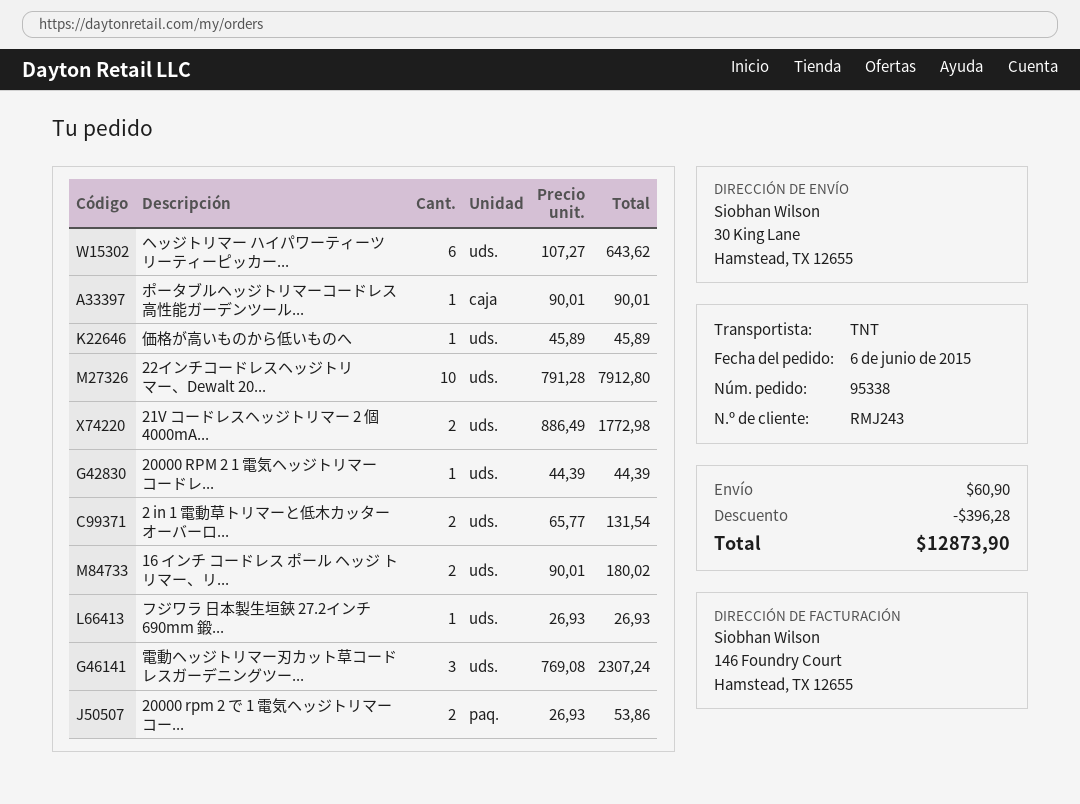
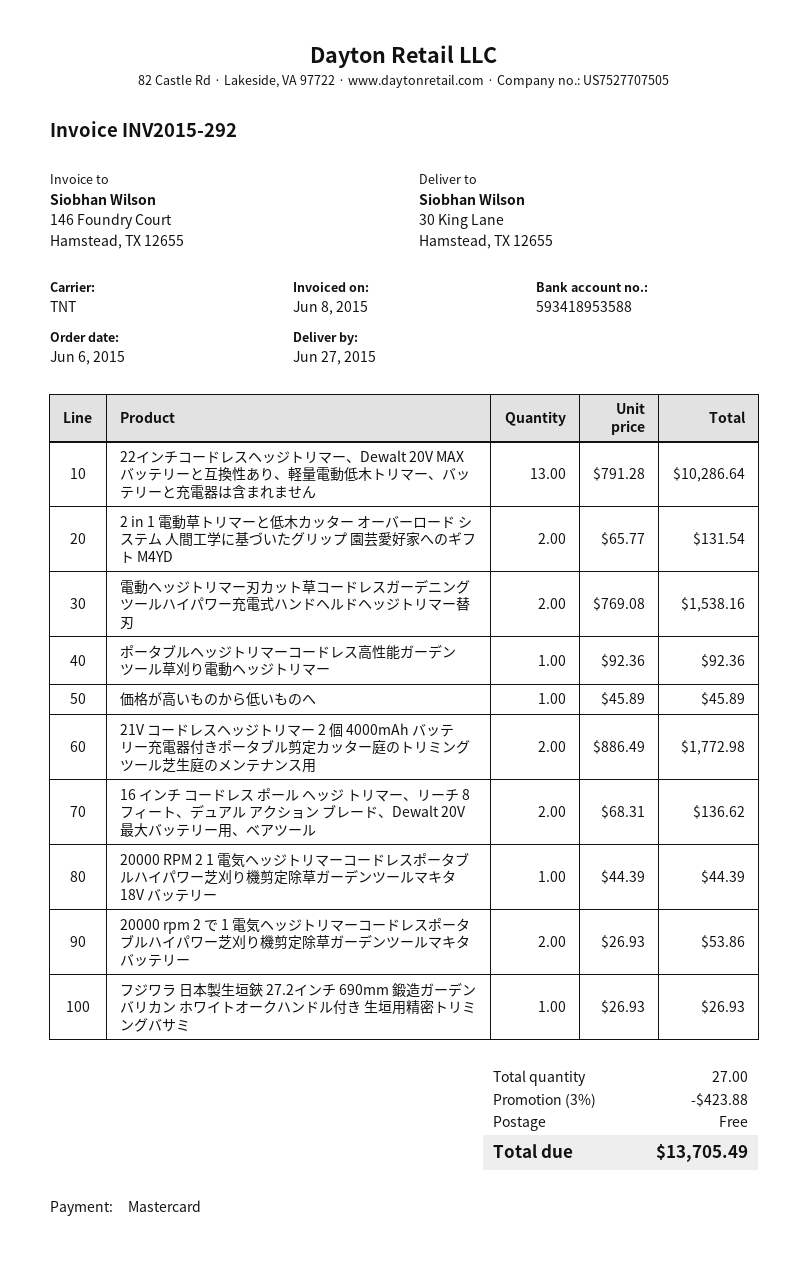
ヘッジトリマー ハイパワーティーツリーティーピッカー...: 6 x 107.27 = 643.62 -> none
ポータブルヘッジトリマーコードレス高性能ガーデンツール...: 1 x 90.01 = 90.01 -> 1 x 92.36 = 92.36
22インチコードレスヘッジトリマー、Dewalt 20...: 10 x 791.28 = 7912.80 -> 13 x 791.28 = 10286.64
16 インチ コードレス ポール ヘッジ トリマー、リ...: 2 x 90.01 = 180.02 -> 2 x 68.31 = 136.62
電動ヘッジトリマー刃カット草コードレスガーデニングツー...: 3 x 769.08 = 2307.24 -> 2 x 769.08 = 1538.16
discount: 396.28 -> 423.88
shipping: 60.90 -> 0.00
total: 12873.90 -> 13705.49

